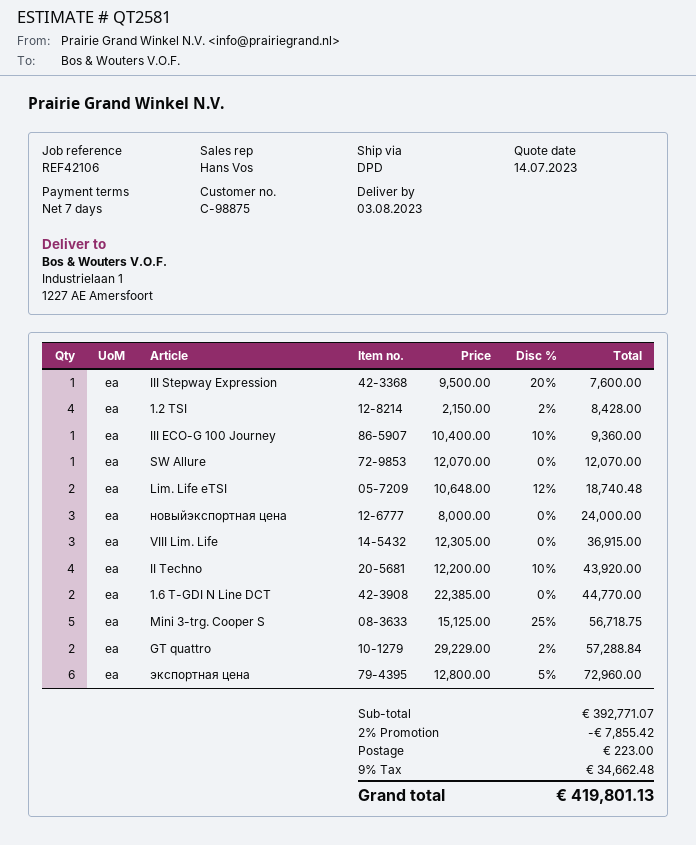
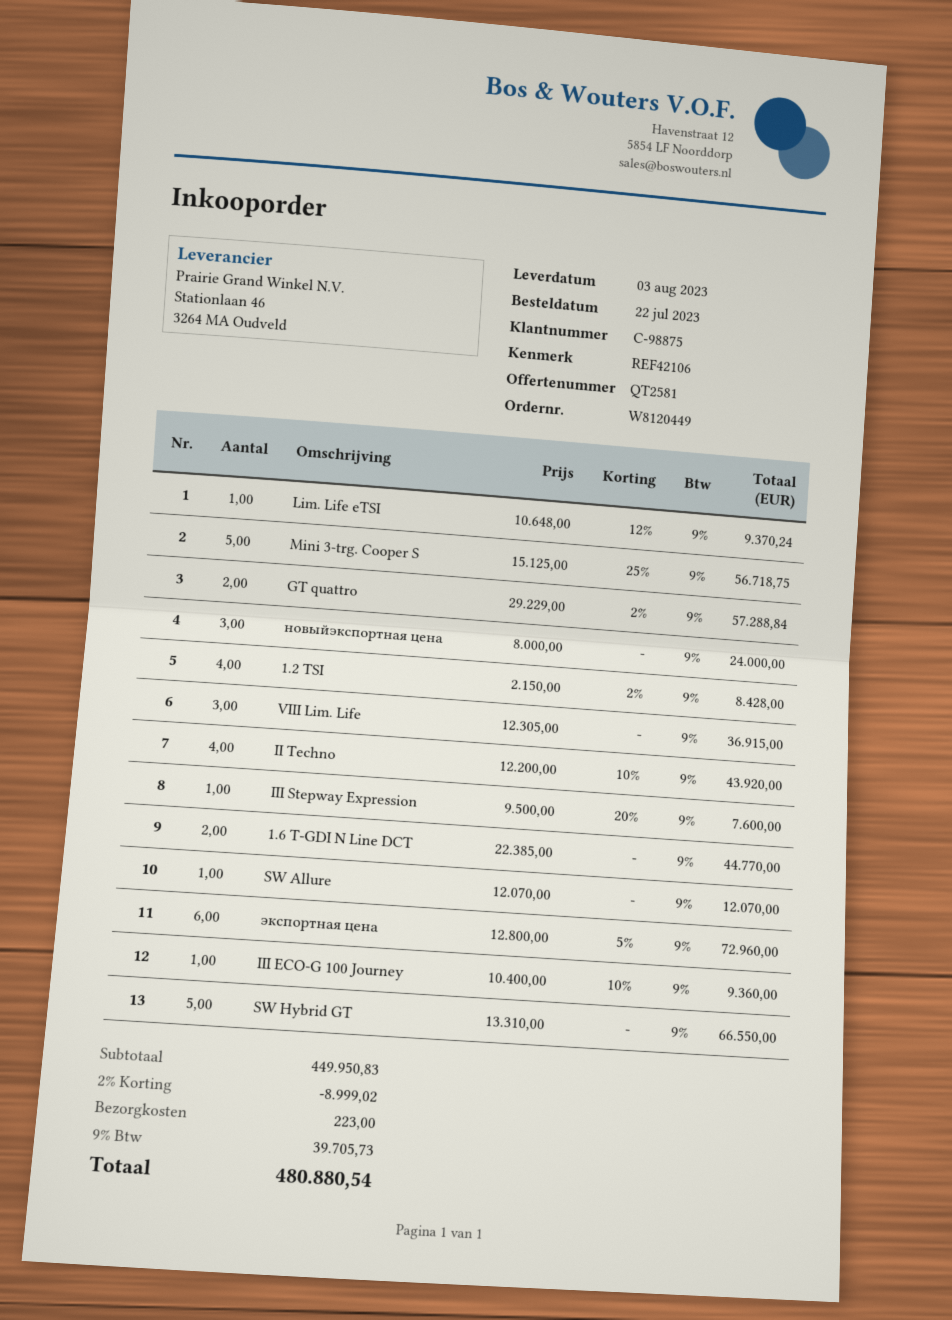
Lim. Life eTSI: 2 x 10648.00 - 12% = 18740.48 -> 1 x 10648.00 - 12% = 9370.24
SW Hybrid GT: none -> 5 x 13310.00 = 66550.00
subtotal: 392771.07 -> 449950.83
discount: 2% = 7855.42 -> 2% = 8999.02
tax: 9% = 34662.48 -> 9% = 39705.73
total: 419801.13 -> 480880.54

